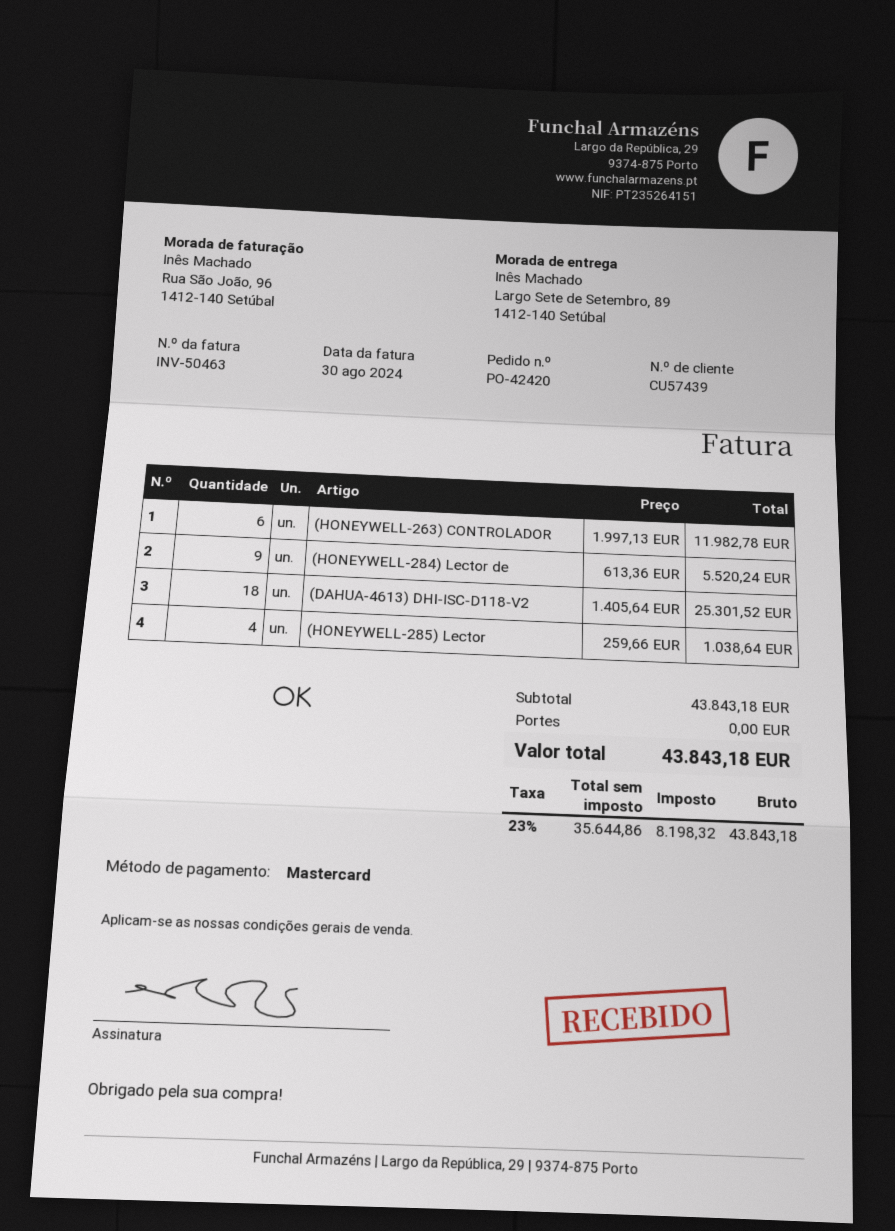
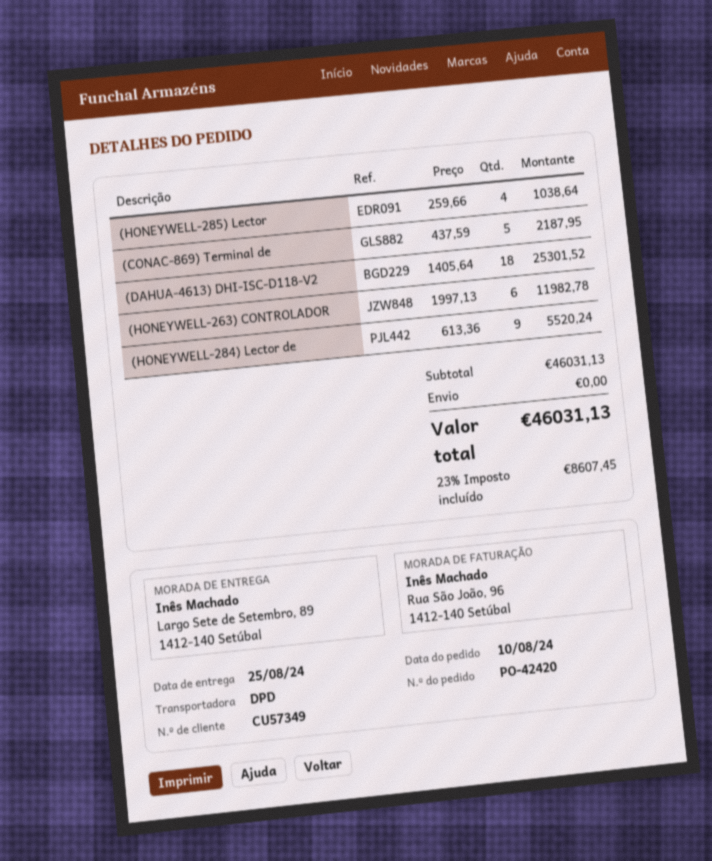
customer number: CU57439 -> CU57349
(CONAC-869) Terminal de: none -> 5 x 437.59 = 2187.95
subtotal: 43843.18 -> 46031.13
tax: 23% = 8198.32 -> 23% = 8607.45
total: 43843.18 -> 46031.13

